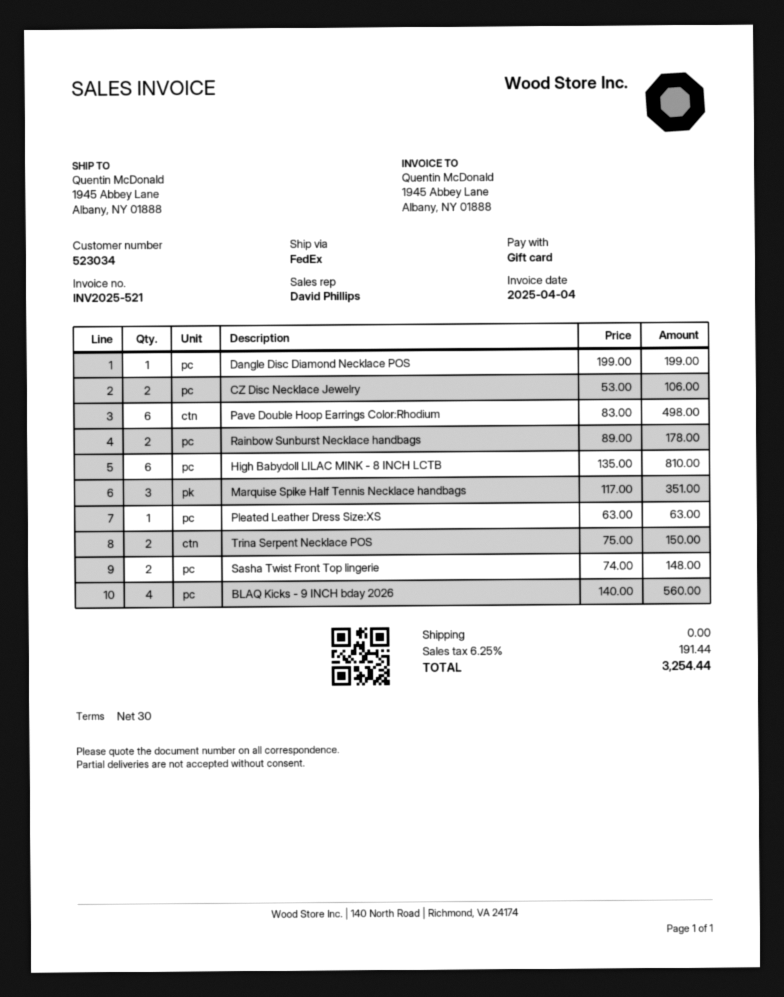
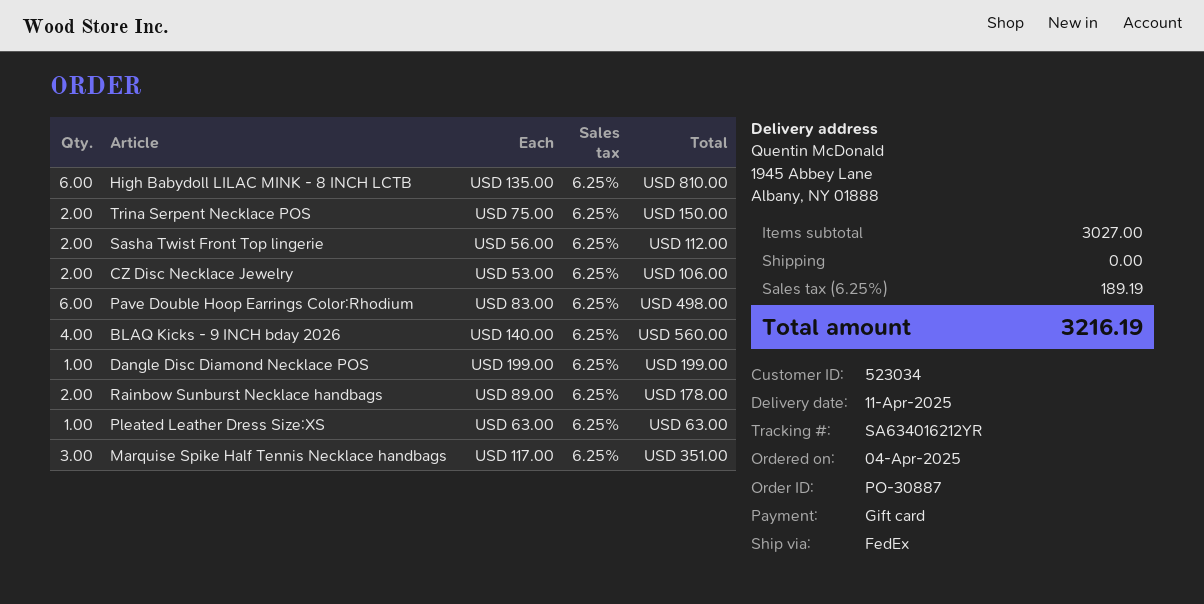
Sasha Twist Front Top lingerie: 2 x 74.00 = 148.00 -> 2 x 56.00 = 112.00
tax: 6.25% = 191.44 -> 6.25% = 189.19
total: 3254.44 -> 3216.19

